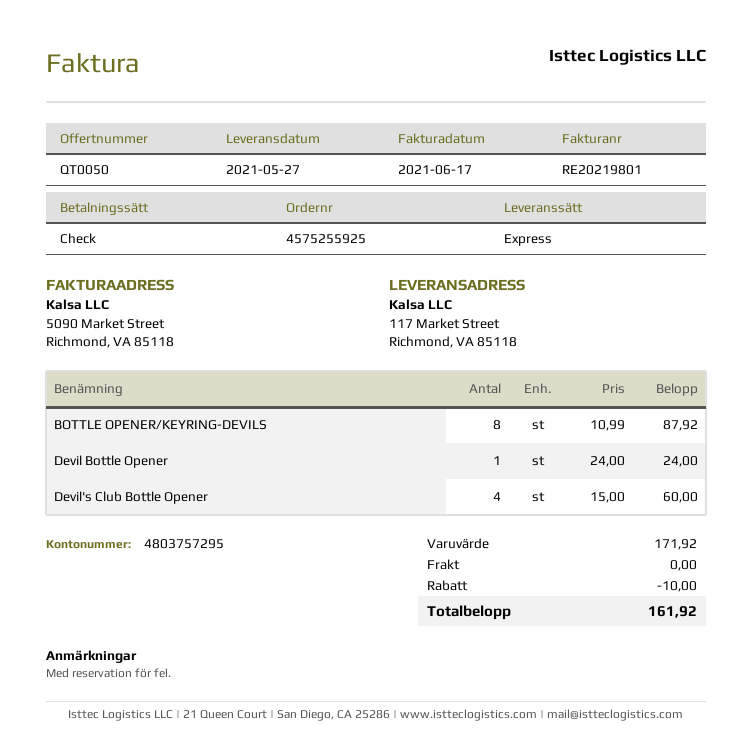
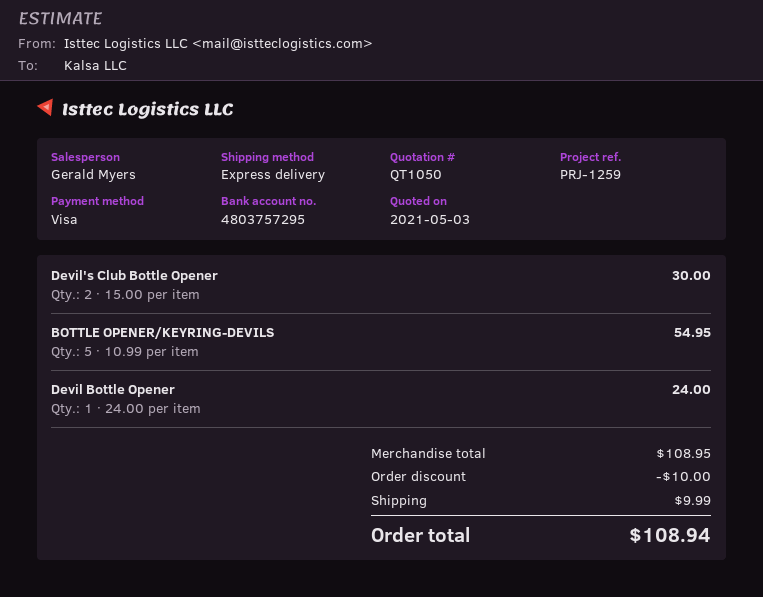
quote number: QT0050 -> QT1050
payment method: cheque -> Visa
BOTTLE OPENER/KEYRING-DEVILS: 8 x 10.99 = 87.92 -> 5 x 10.99 = 54.95
Devil's Club Bottle Opener: 4 x 15.00 = 60.00 -> 2 x 15.00 = 30.00
subtotal: 171.92 -> 108.95
shipping: 0.00 -> 9.99
total: 161.92 -> 108.94

